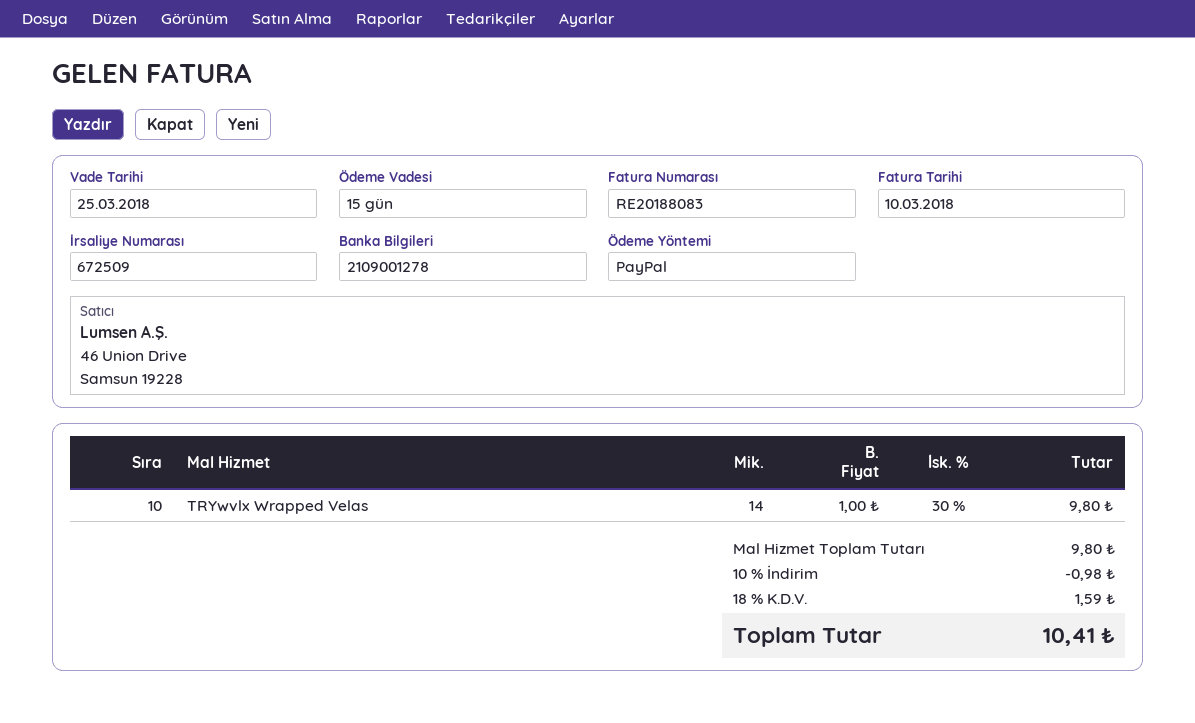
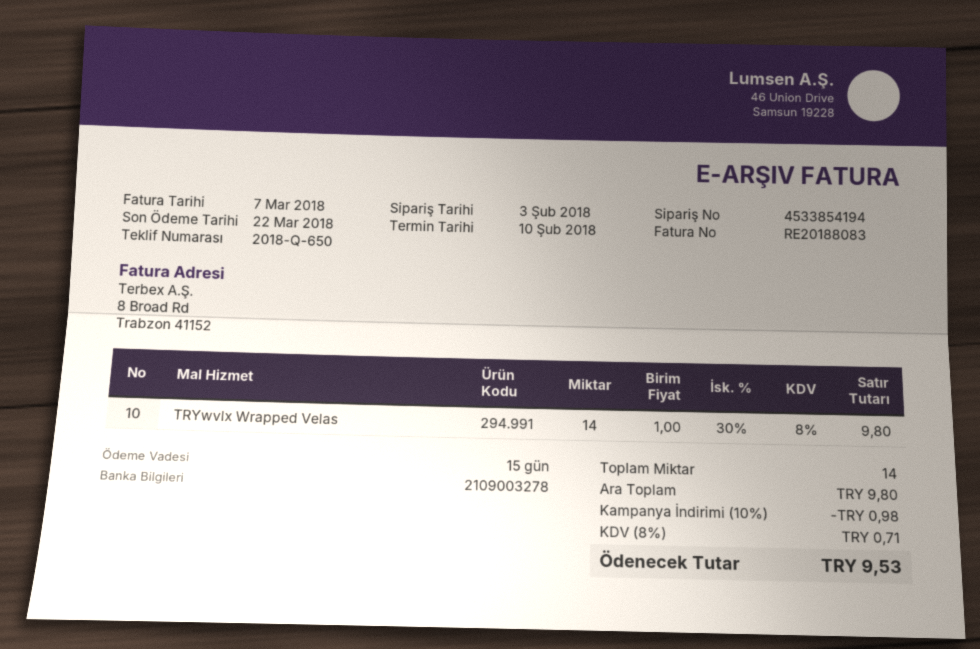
invoice date: 2018-03-10 -> 2018-03-07
due date: 2018-03-25 -> 2018-03-22
bank account: 2109001278 -> 2109003278
tax: 18% = 1.59 -> 8% = 0.71
total: 10.41 -> 9.53

